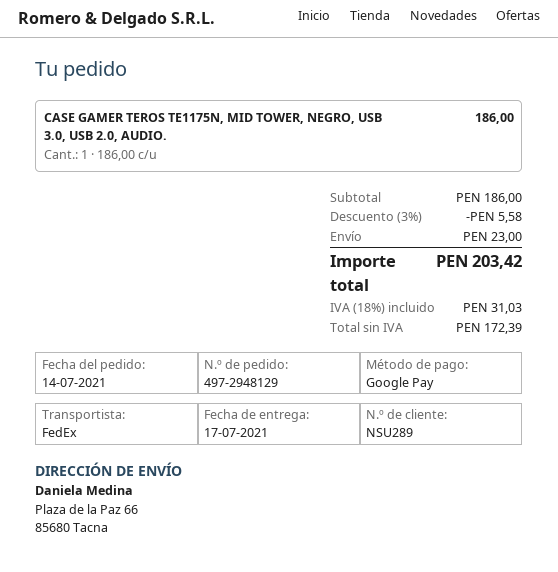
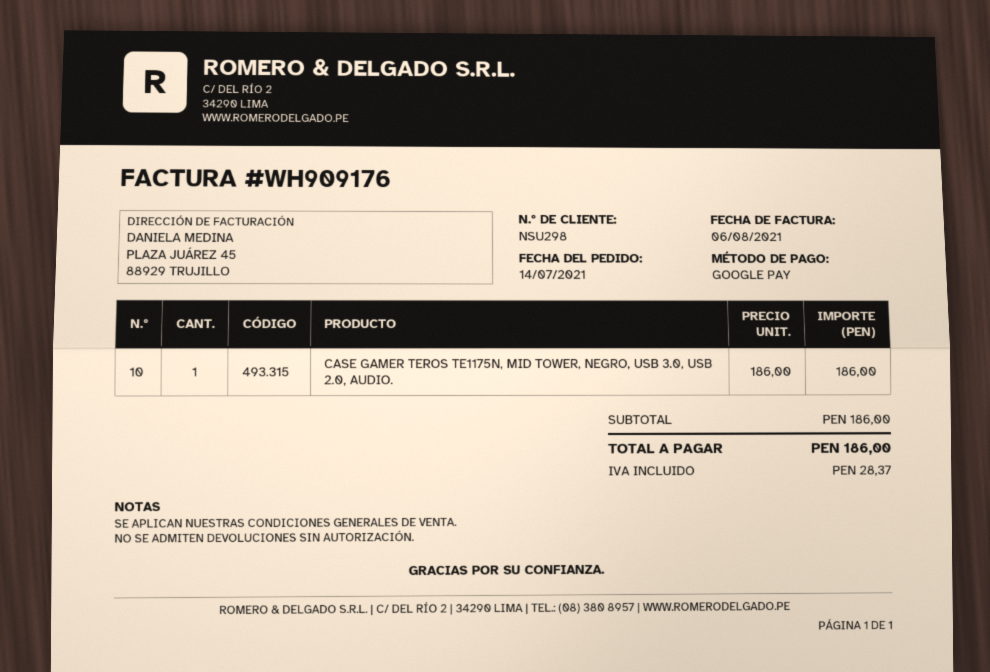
customer number: NSU289 -> NSU298
discount: 3% = 5.58 -> none
shipping: 23.00 -> none
tax: 31.03 -> 28.37
total: 203.42 -> 186.00

